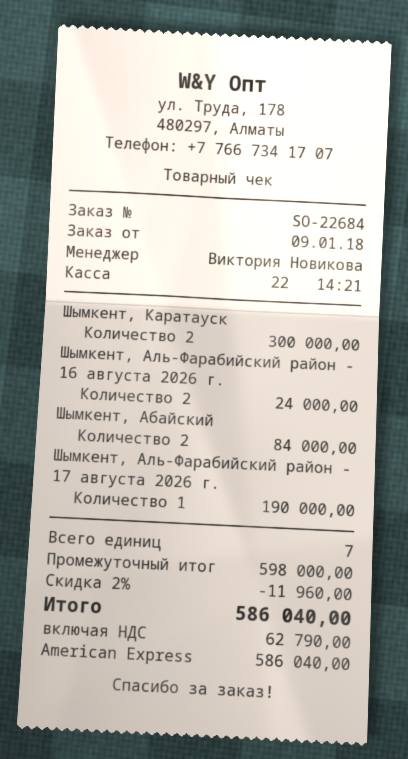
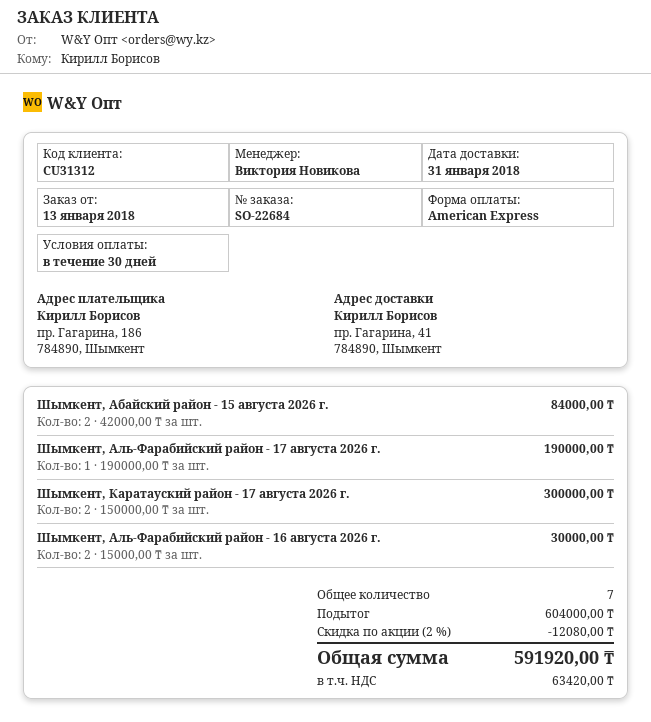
order date: 2018-01-09 -> 2018-01-13
Шымкент, Аль-Фарабийский район - 16 августа 2026 г.: 2 for 24000.00 -> 2 for 30000.00
subtotal: 598000.00 -> 604000.00
discount: 2% = 11960.00 -> 2% = 12080.00
tax: 62790.00 -> 63420.00
total: 586040.00 -> 591920.00

